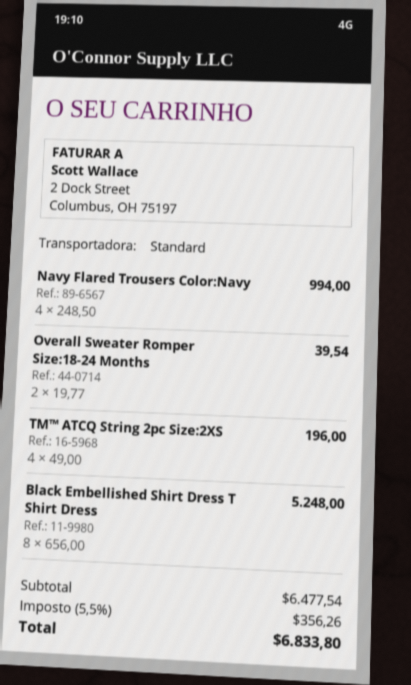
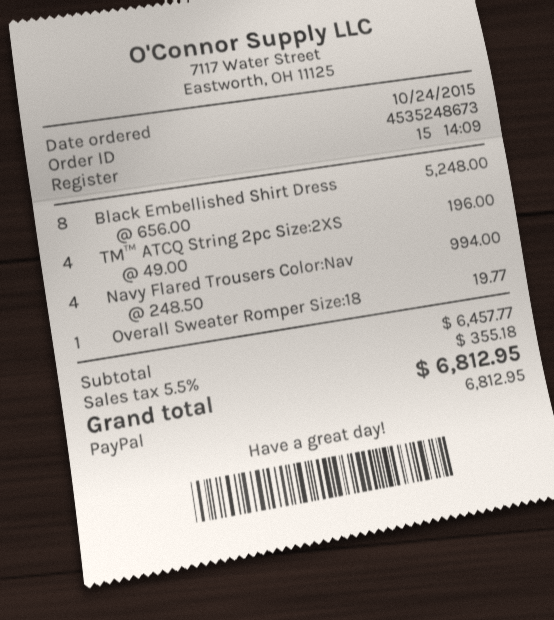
Overall Sweater Romper Size:18-24 Months: 2 x 19.77 = 39.54 -> 1 x 19.77 = 19.77
subtotal: 6477.54 -> 6457.77
tax: 5.5% = 356.26 -> 5.5% = 355.18
total: 6833.80 -> 6812.95

